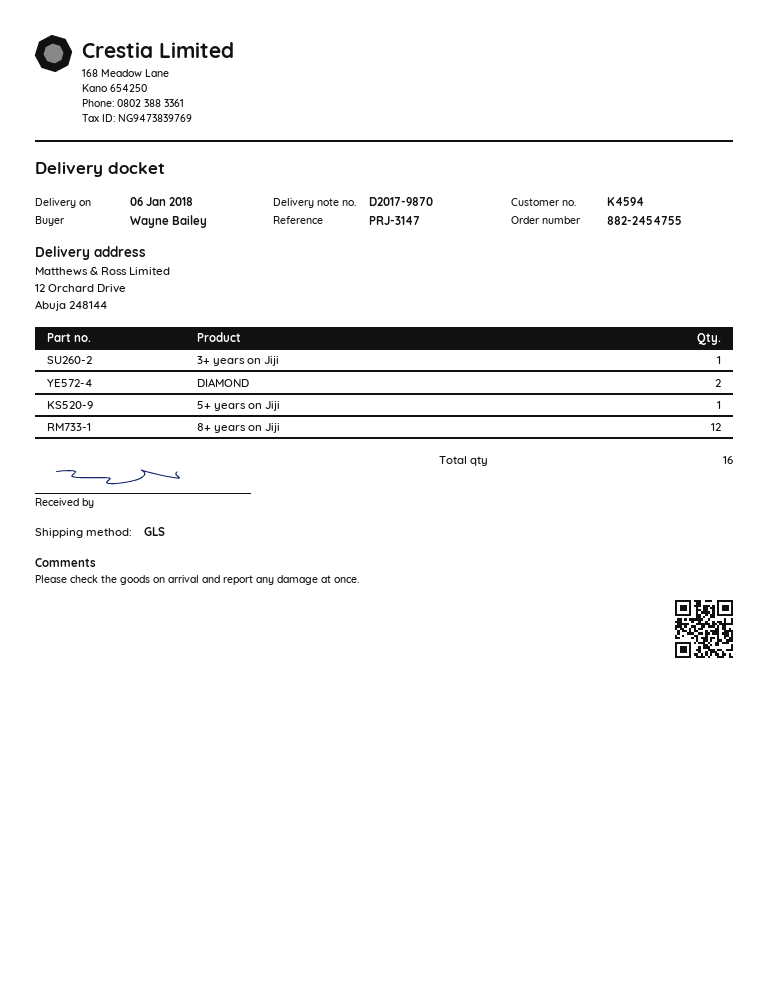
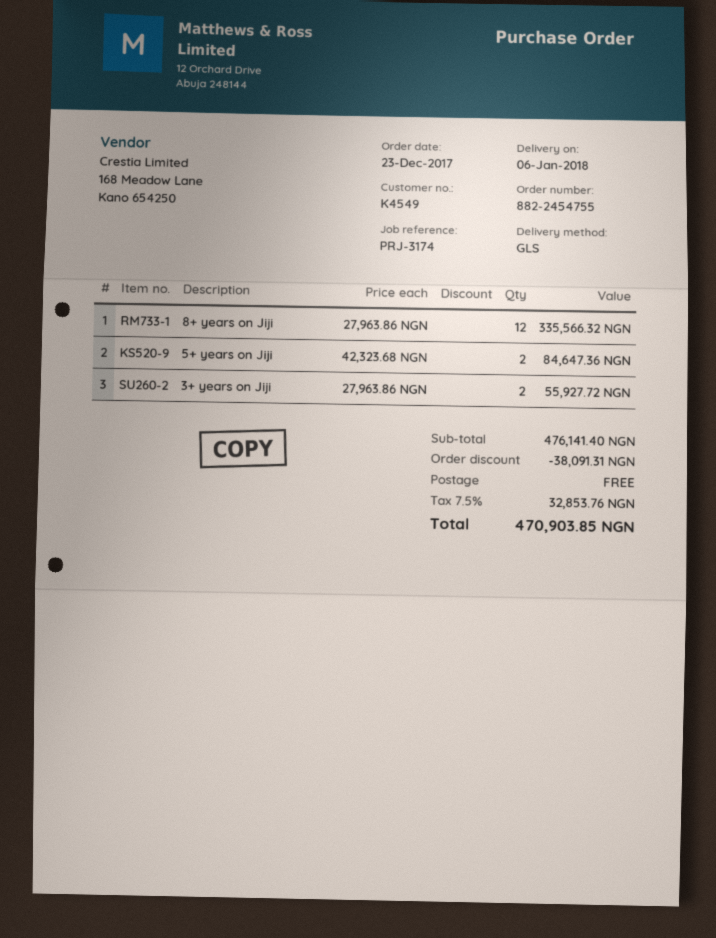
customer number: K4594 -> K4549
reference: PRJ-3147 -> PRJ-3174
3+ years on Jiji: 1 -> 2
DIAMOND: 2 -> none
5+ years on Jiji: 1 -> 2

